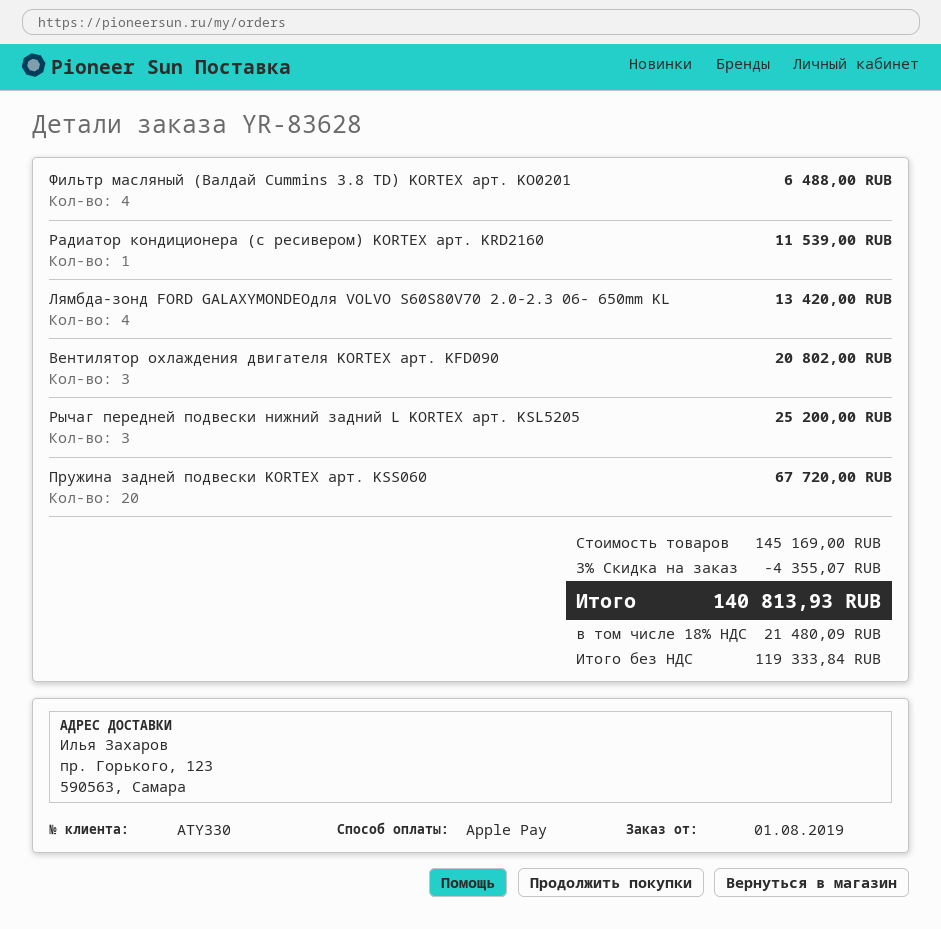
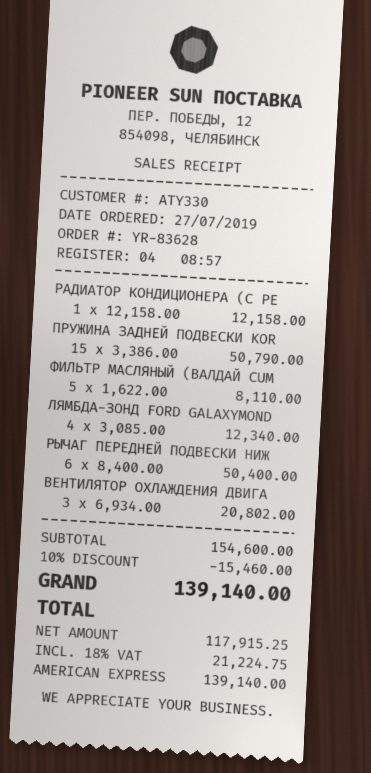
order date: 2019-08-01 -> 2019-07-27
payment method: Apple Pay -> American Express
Фильтр масляный (Валдай Cummins 3.8 TD) KORTEX арт. KO0201: 4 for 6488.00 -> 5 for 8110.00
Радиатор кондиционера (с ресивером) KORTEX арт. KRD2160: 1 for 11539.00 -> 1 for 12158.00
Лямбда-зонд FORD GALAXYMONDEOдля VOLVO S60S80V70 2.0-2.3 06- 650mm KL: 4 for 13420.00 -> 4 for 12340.00
Рычаг передней подвески нижний задний L KORTEX арт. KSL5205: 3 for 25200.00 -> 6 for 50400.00
Пружина задней подвески KORTEX арт. KSS060: 20 for 67720.00 -> 15 for 50790.00
subtotal: 145169.00 -> 154600.00
discount: 3% = 4355.07 -> 10% = 15460.00
net: 119333.84 -> 117915.25
tax: 18% = 21480.09 -> 18% = 21224.75
total: 140813.93 -> 139140.00

